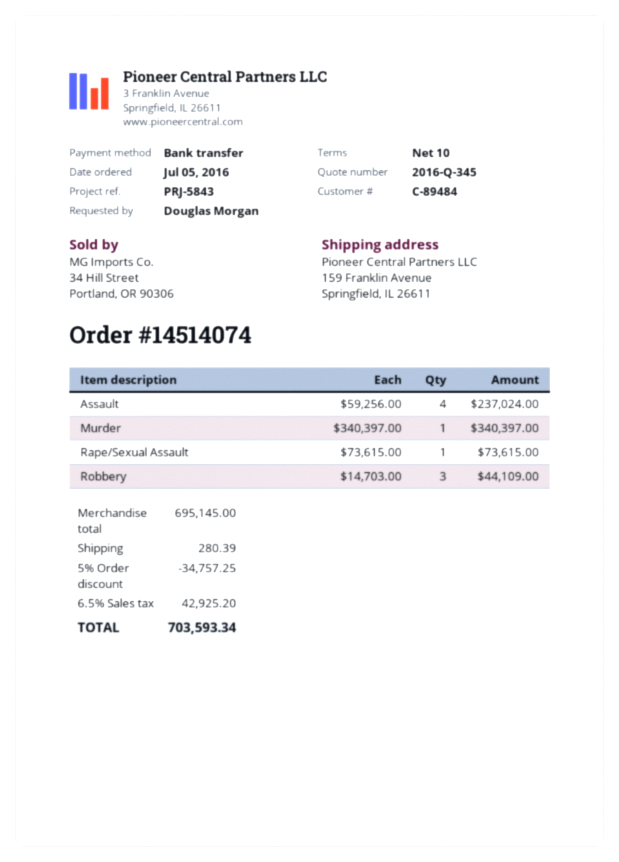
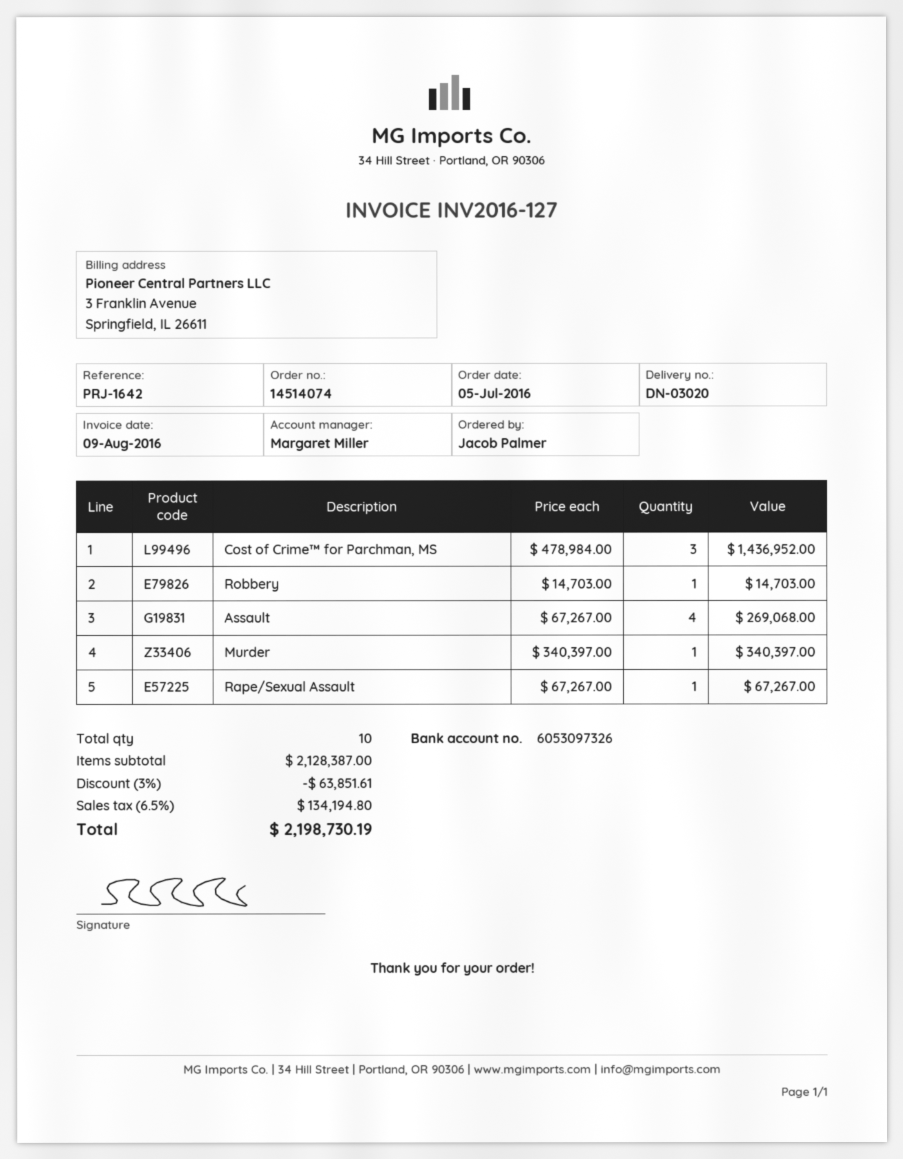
reference: PRJ-5843 -> PRJ-1642
ordered by: Douglas Morgan -> Jacob Palmer
Assault: 4 x 59256.00 = 237024.00 -> 4 x 67267.00 = 269068.00
Rape/Sexual Assault: 1 x 73615.00 = 73615.00 -> 1 x 67267.00 = 67267.00
Robbery: 3 x 14703.00 = 44109.00 -> 1 x 14703.00 = 14703.00
Cost of Crime™ for Parchman, MS: none -> 3 x 478984.00 = 1436952.00
subtotal: 695145.00 -> 2128387.00
discount: 5% = 34757.25 -> 3% = 63851.61
shipping: 280.39 -> none
tax: 6.5% = 42925.20 -> 6.5% = 134194.80
total: 703593.34 -> 2198730.19

